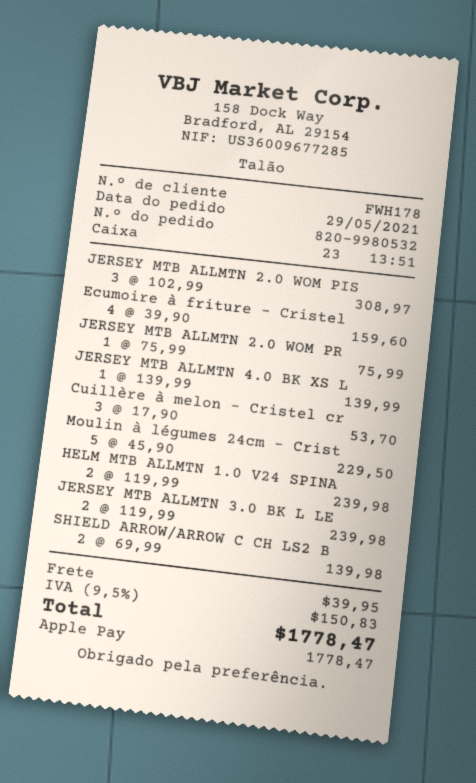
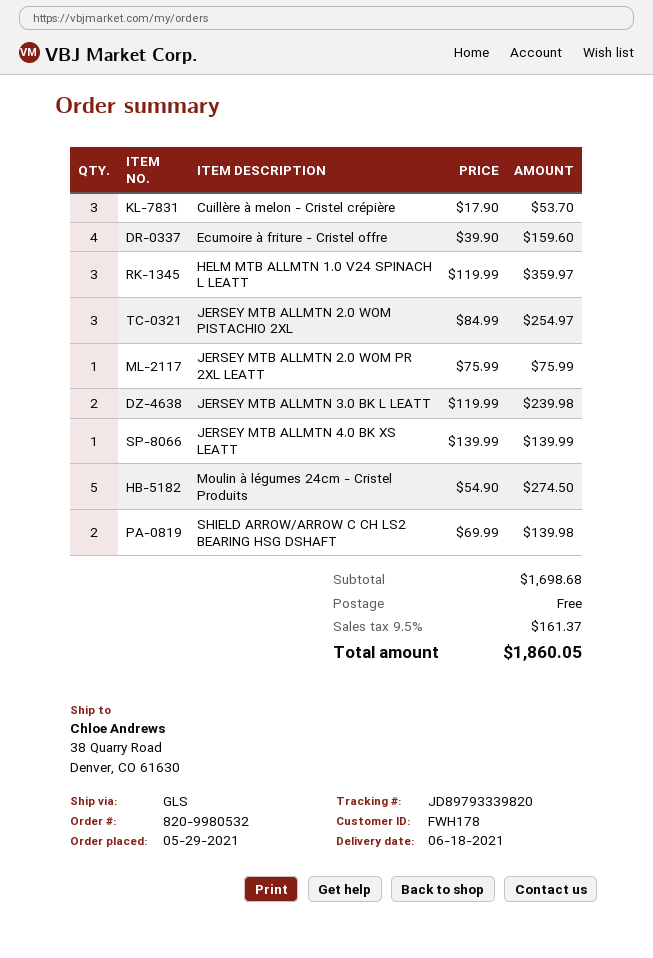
JERSEY MTB ALLMTN 2.0 WOM PIS: 3 x 102.99 = 308.97 -> 3 x 84.99 = 254.97
Moulin à légumes 24cm - Crist: 5 x 45.90 = 229.50 -> 5 x 54.90 = 274.50
HELM MTB ALLMTN 1.0 V24 SPINA: 2 x 119.99 = 239.98 -> 3 x 119.99 = 359.97
shipping: 39.95 -> 0.00
tax: 9.5% = 150.83 -> 9.5% = 161.37
total: 1778.47 -> 1860.05

